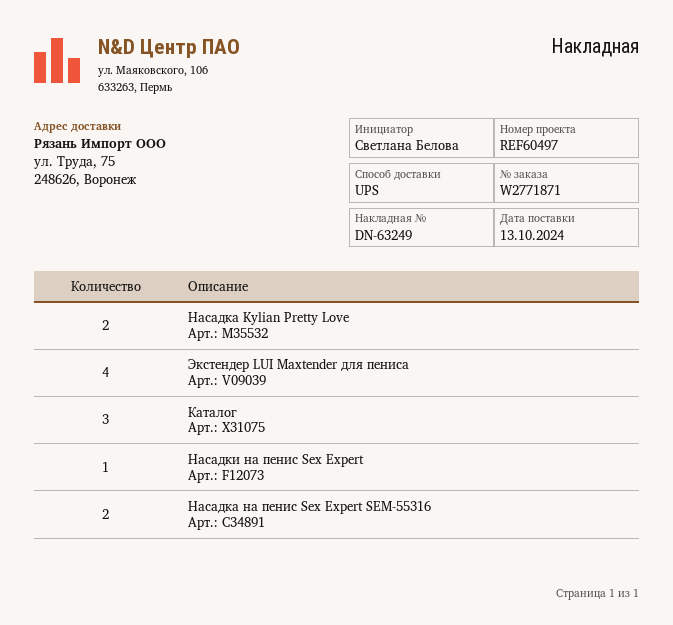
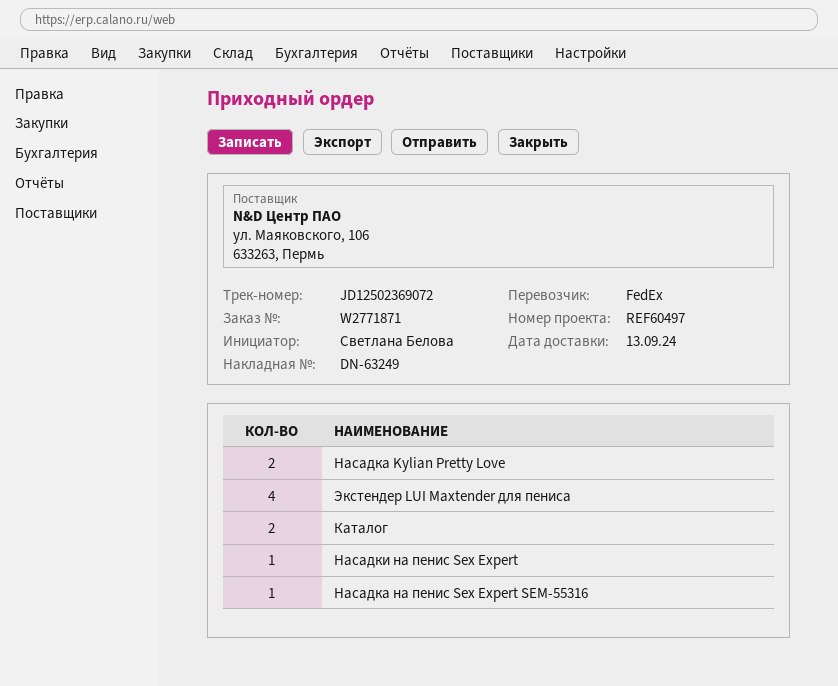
delivery date: 2024-10-13 -> 2024-09-13
shipping method: UPS -> FedEx
Каталог: 3 -> 2
Насадка на пенис Sex Expert SEM-55316: 2 -> 1

